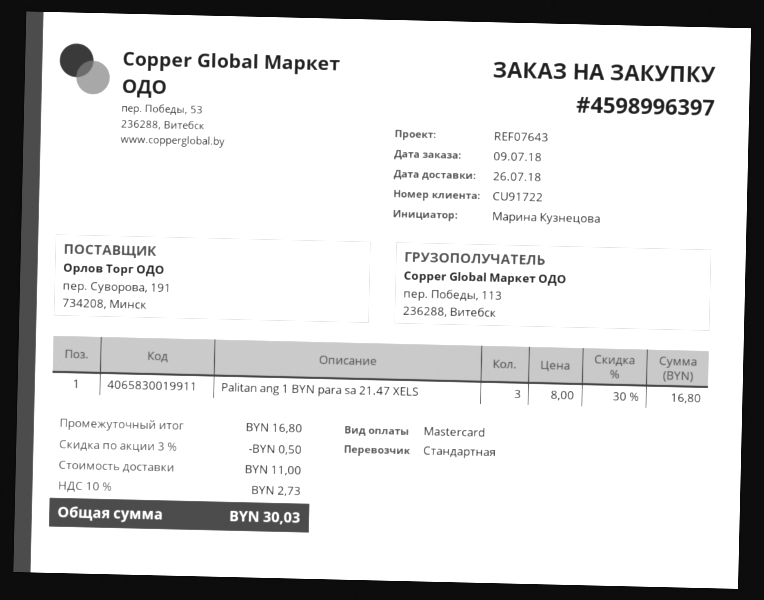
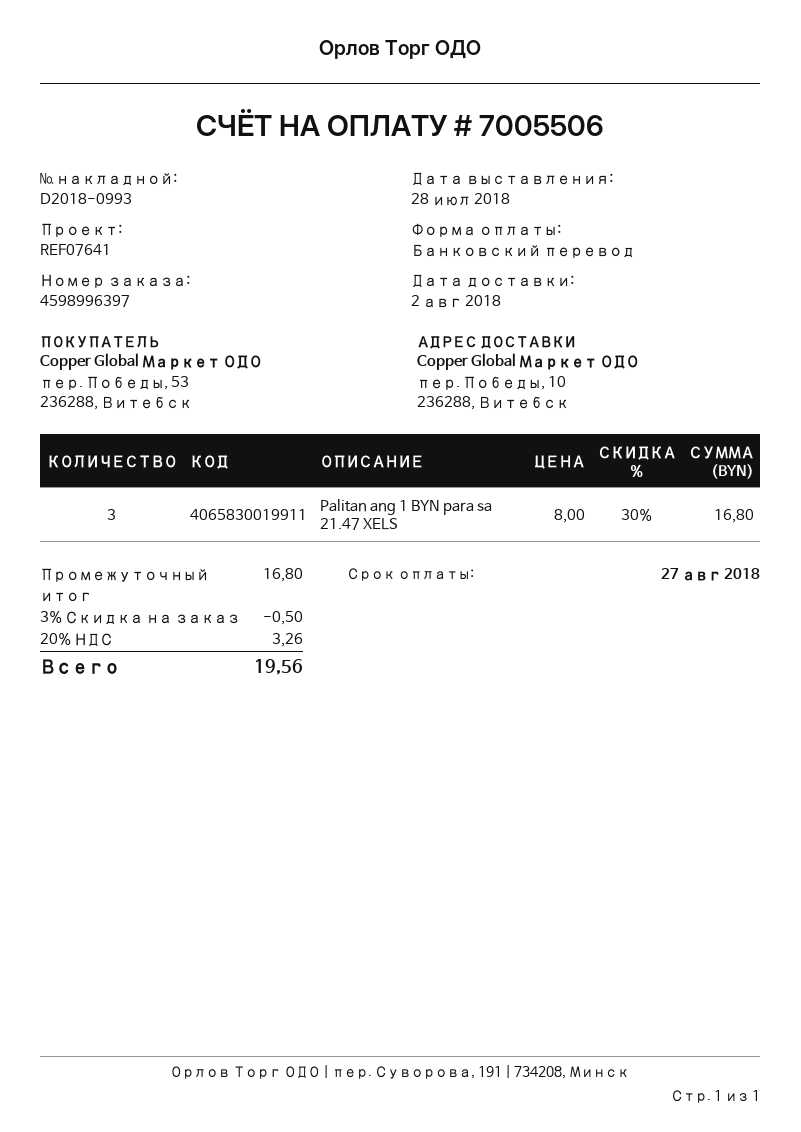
delivery date: 2018-07-26 -> 2018-08-02
reference: REF07643 -> REF07641
payment method: Mastercard -> bank transfer
ship to: пер. Победы, 113, 236288, Витебск -> пер. Победы, 10, 236288, Витебск
shipping: 11.00 -> none
tax: 10% = 2.73 -> 20% = 3.26
total: 30.03 -> 19.56

